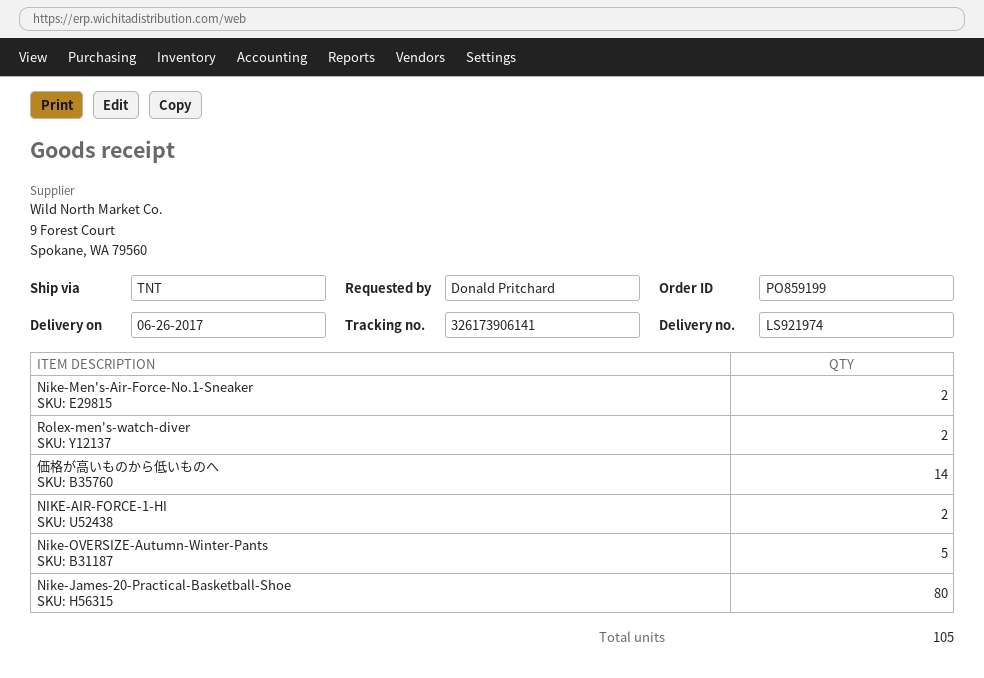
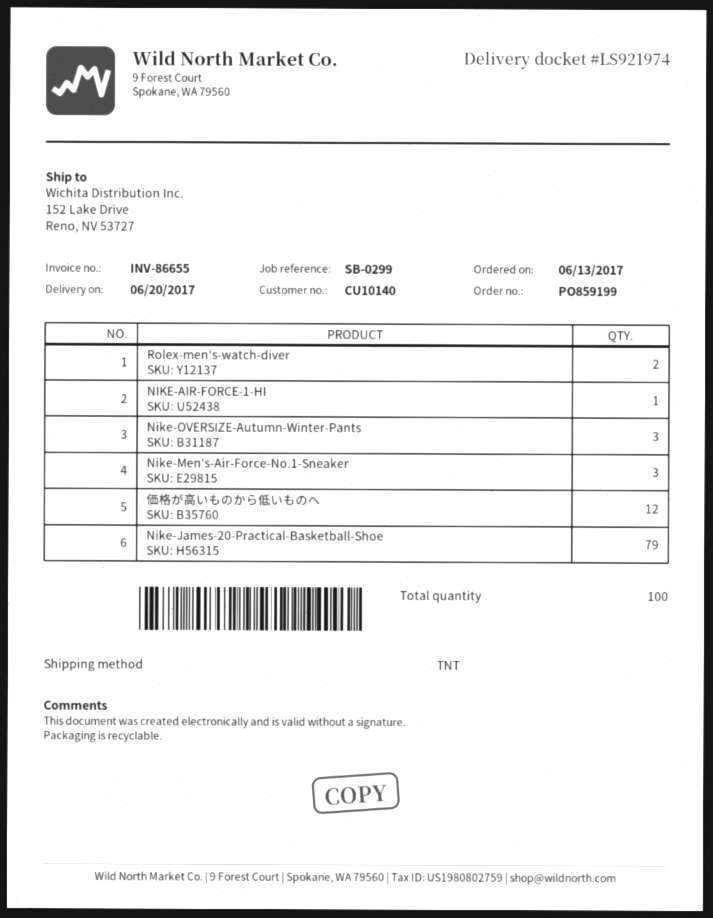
delivery date: 2017-06-26 -> 2017-06-20
Nike-Men's-Air-Force-No.1-Sneaker: 2 -> 3
価格が高いものから低いものへ: 14 -> 12
NIKE-AIR-FORCE-1-HI: 2 -> 1
Nike-OVERSIZE-Autumn-Winter-Pants: 5 -> 3
Nike-James-20-Practical-Basketball-Shoe: 80 -> 79
total quantity: 105 -> 100

